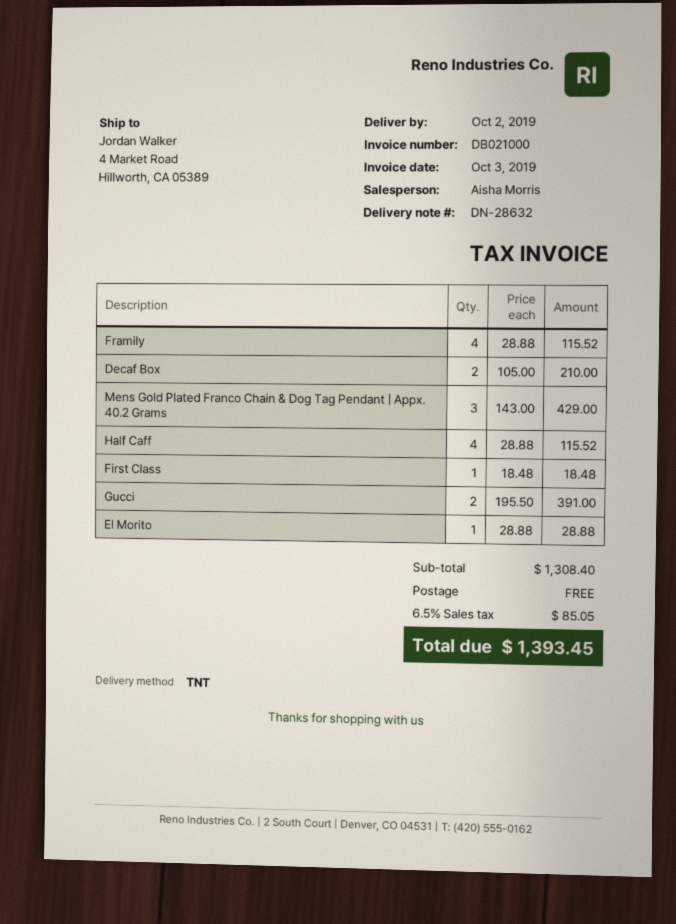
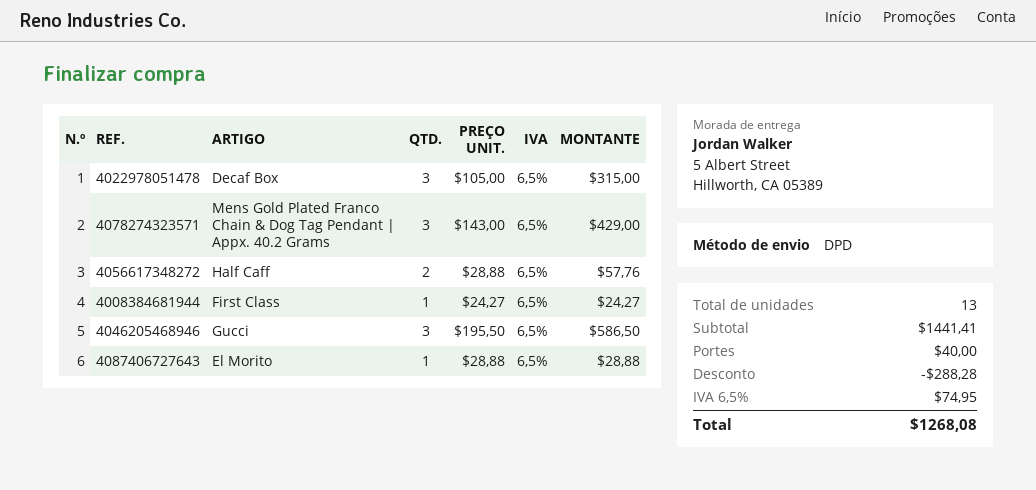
shipping method: TNT -> DPD
ship to: 4 Market Road, Hillworth, CA 05389 -> 5 Albert Street, Hillworth, CA 05389
Framily: 4 x 28.88 = 115.52 -> none
Decaf Box: 2 x 105.00 = 210.00 -> 3 x 105.00 = 315.00
Half Caff: 4 x 28.88 = 115.52 -> 2 x 28.88 = 57.76
First Class: 1 x 18.48 = 18.48 -> 1 x 24.27 = 24.27
Gucci: 2 x 195.50 = 391.00 -> 3 x 195.50 = 586.50
subtotal: 1308.40 -> 1441.41
discount: none -> 288.28
shipping: 0.00 -> 40.00
tax: 6.5% = 85.05 -> 6.5% = 74.95
total: 1393.45 -> 1268.08

